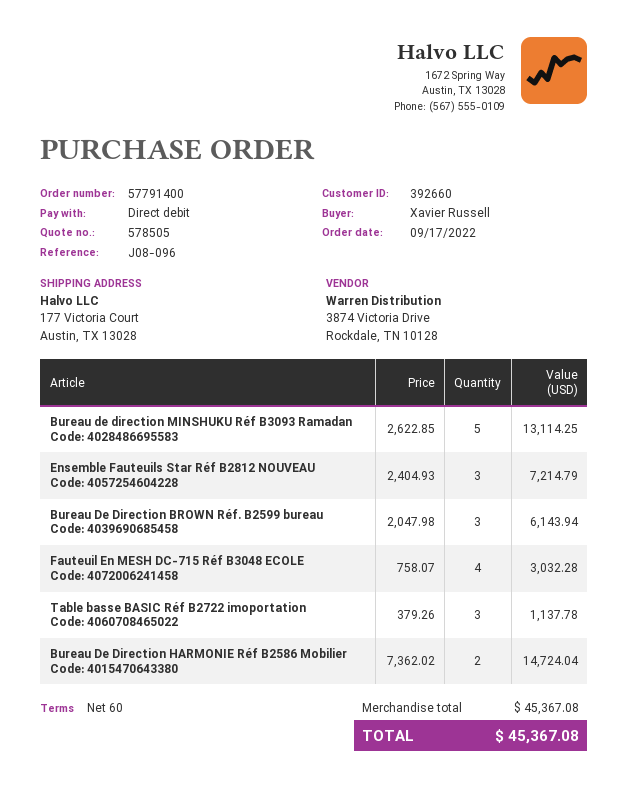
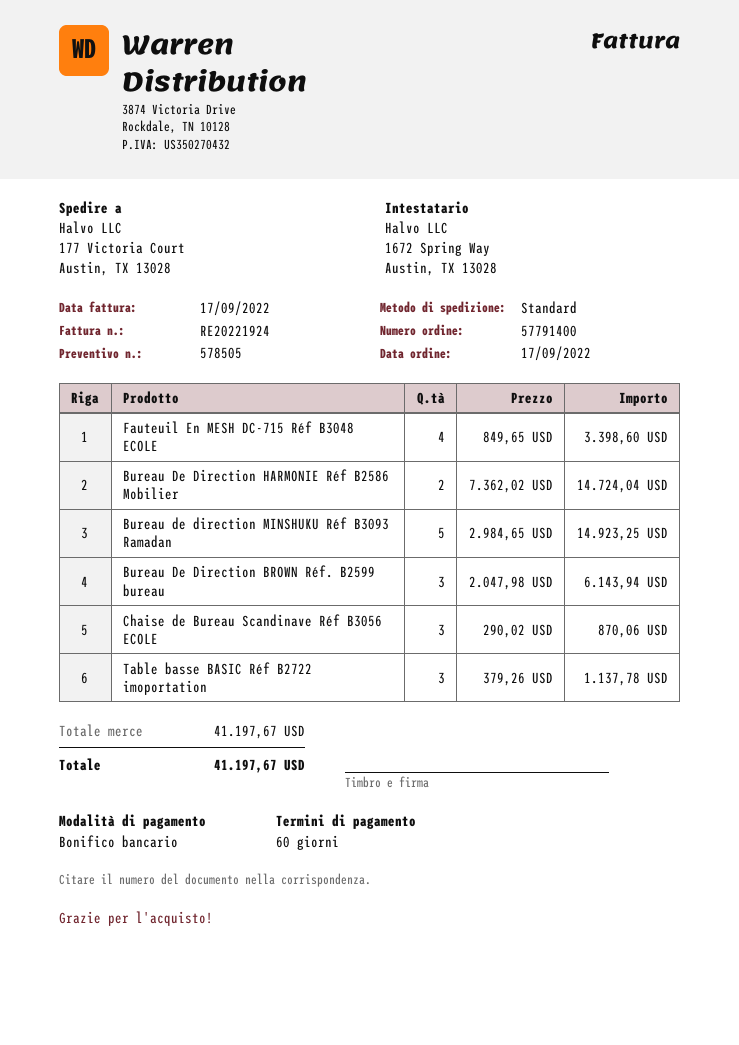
payment method: direct debit -> bank transfer
Bureau de direction MINSHUKU Réf B3093 Ramadan: 5 x 2622.85 = 13114.25 -> 5 x 2984.65 = 14923.25
Ensemble Fauteuils Star Réf B2812 NOUVEAU: 3 x 2404.93 = 7214.79 -> none
Fauteuil En MESH DC-715 Réf B3048 ECOLE: 4 x 758.07 = 3032.28 -> 4 x 849.65 = 3398.60
Chaise de Bureau Scandinave Réf B3056 ECOLE: none -> 3 x 290.02 = 870.06
subtotal: 45367.08 -> 41197.67
total: 45367.08 -> 41197.67

